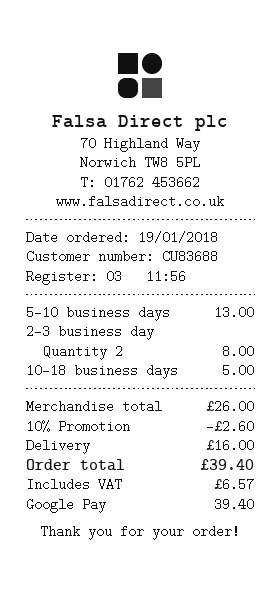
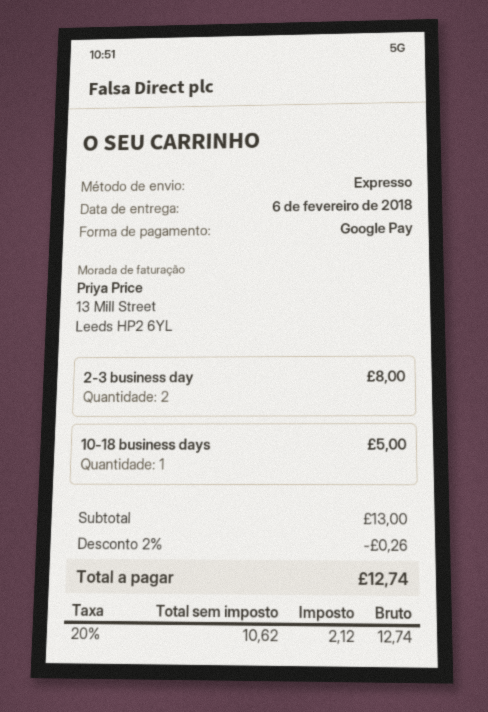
5-10 business days: 1 for 13.00 -> none
subtotal: 26.00 -> 13.00
discount: 10% = 2.60 -> 2% = 0.26
shipping: 16.00 -> none
tax: 6.57 -> 2.12
total: 39.40 -> 12.74

